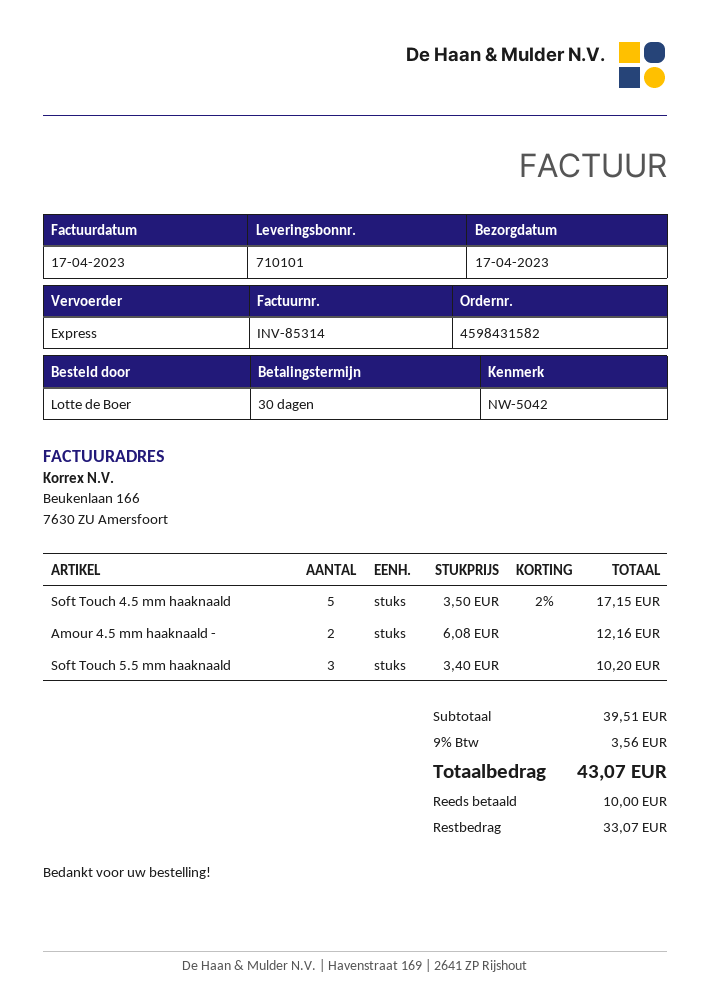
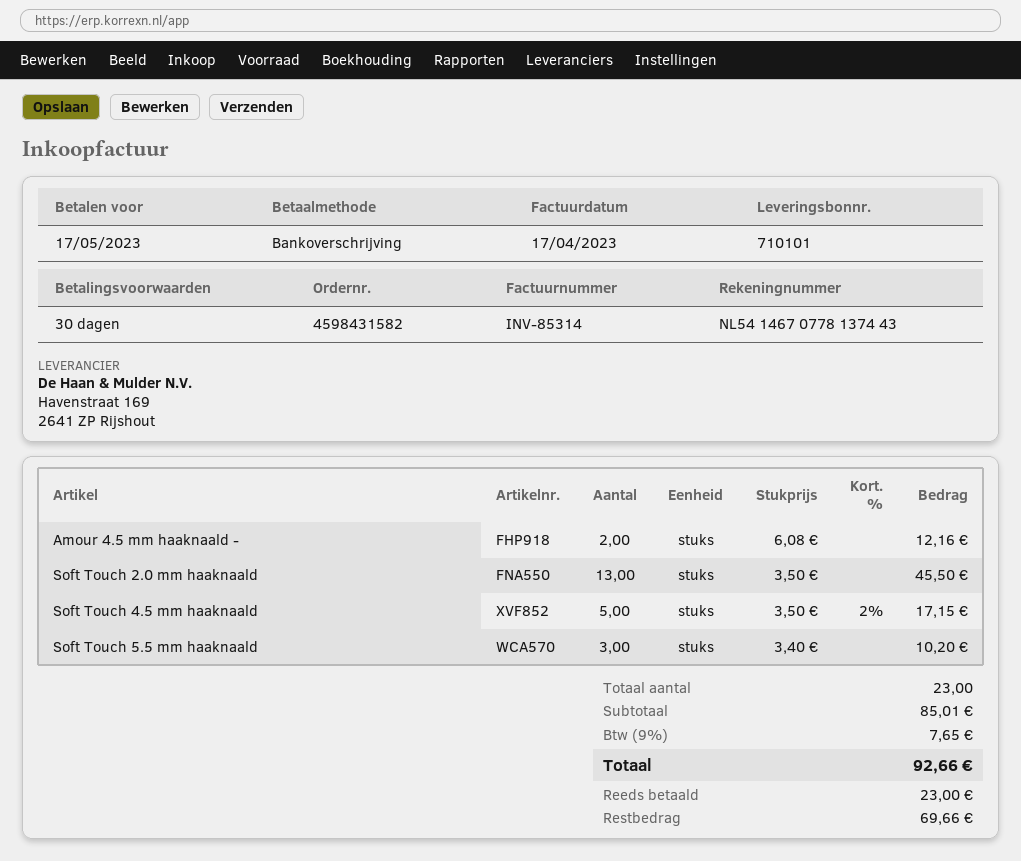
Soft Touch 2.0 mm haaknaald: none -> 13 x 3.50 = 45.50
subtotal: 39.51 -> 85.01
tax: 9% = 3.56 -> 9% = 7.65
total: 43.07 -> 92.66
deposit: 10.00 -> 23.00
balance: 33.07 -> 69.66

